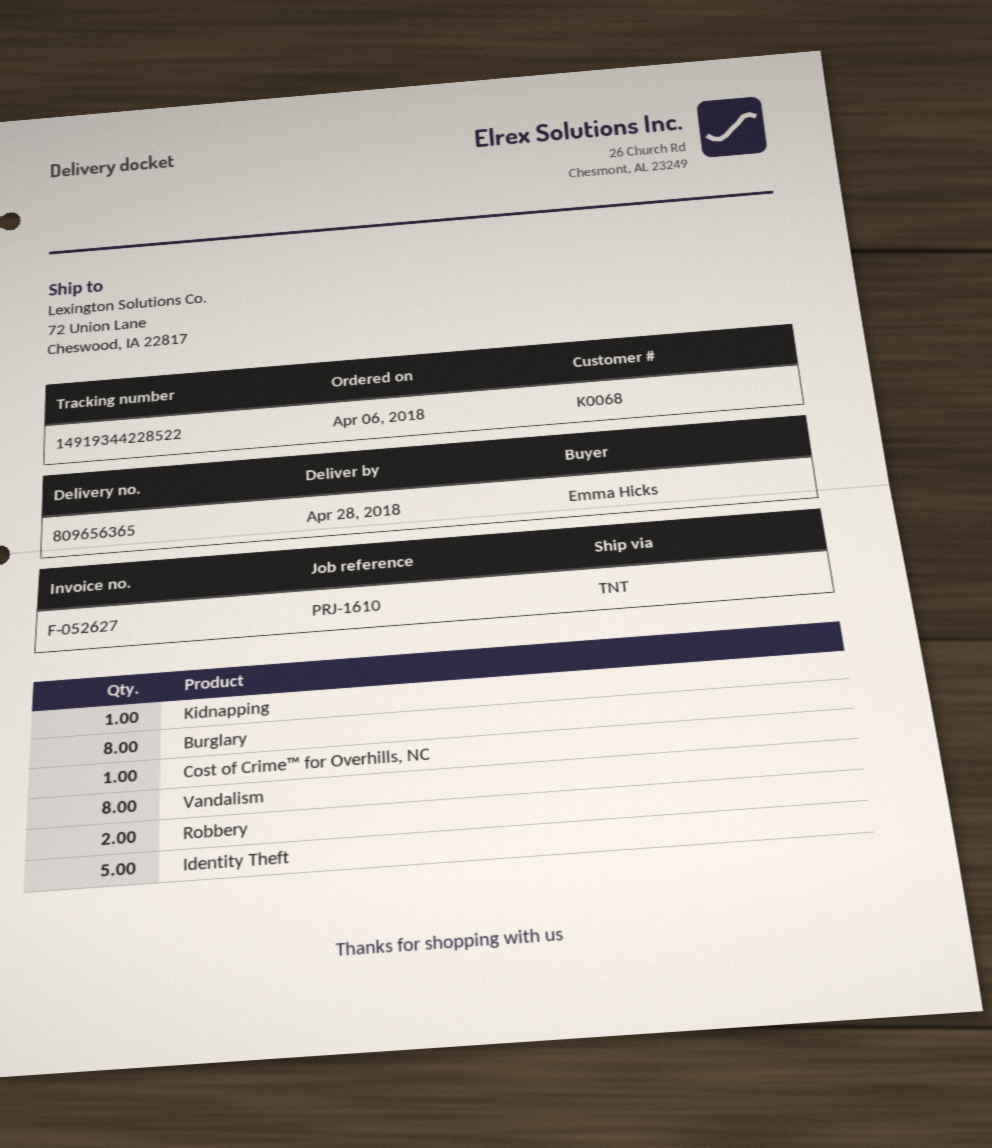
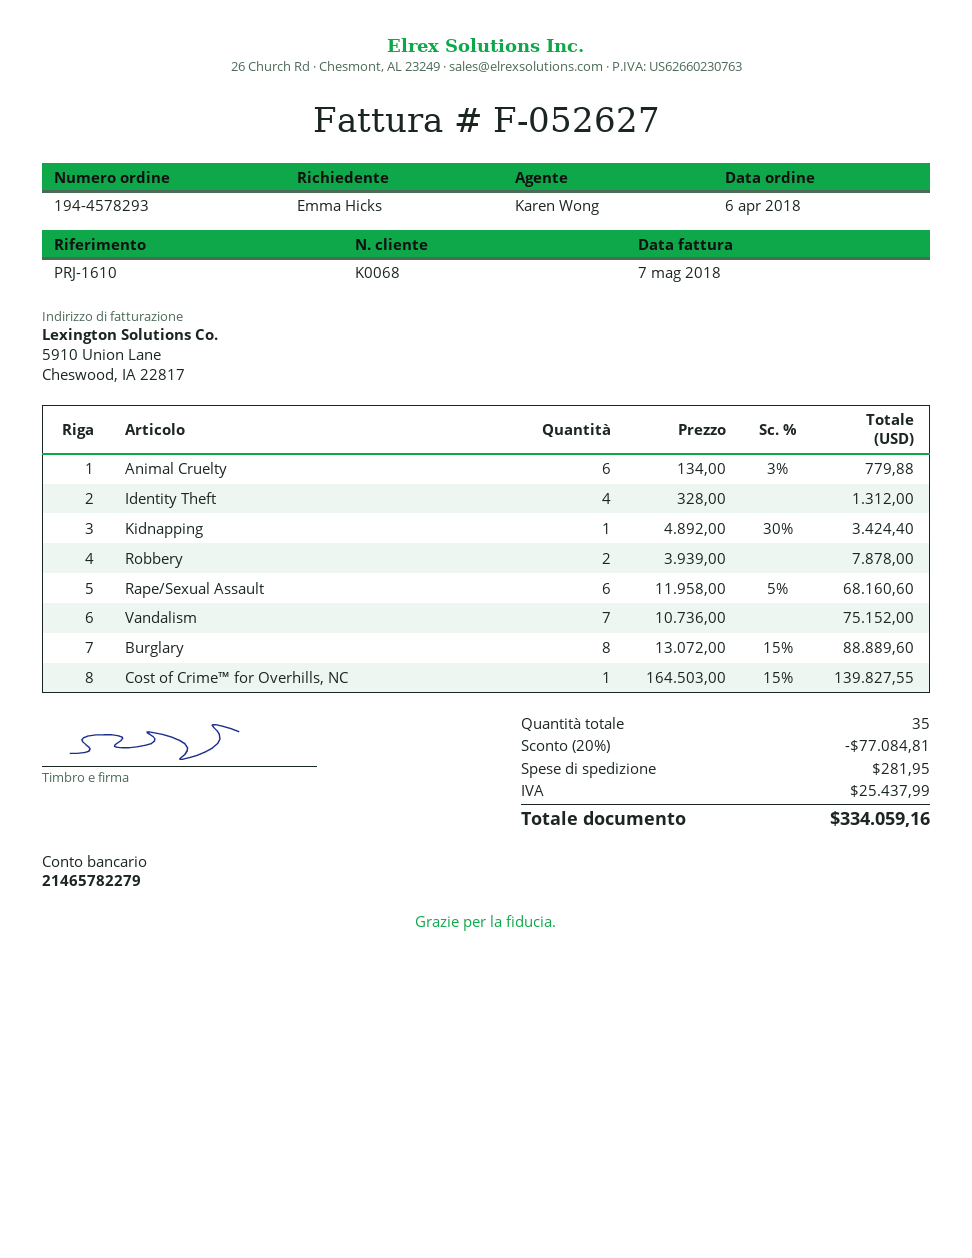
Vandalism: 8 -> 7
Identity Theft: 5 -> 4
Animal Cruelty: none -> 6
Rape/Sexual Assault: none -> 6

